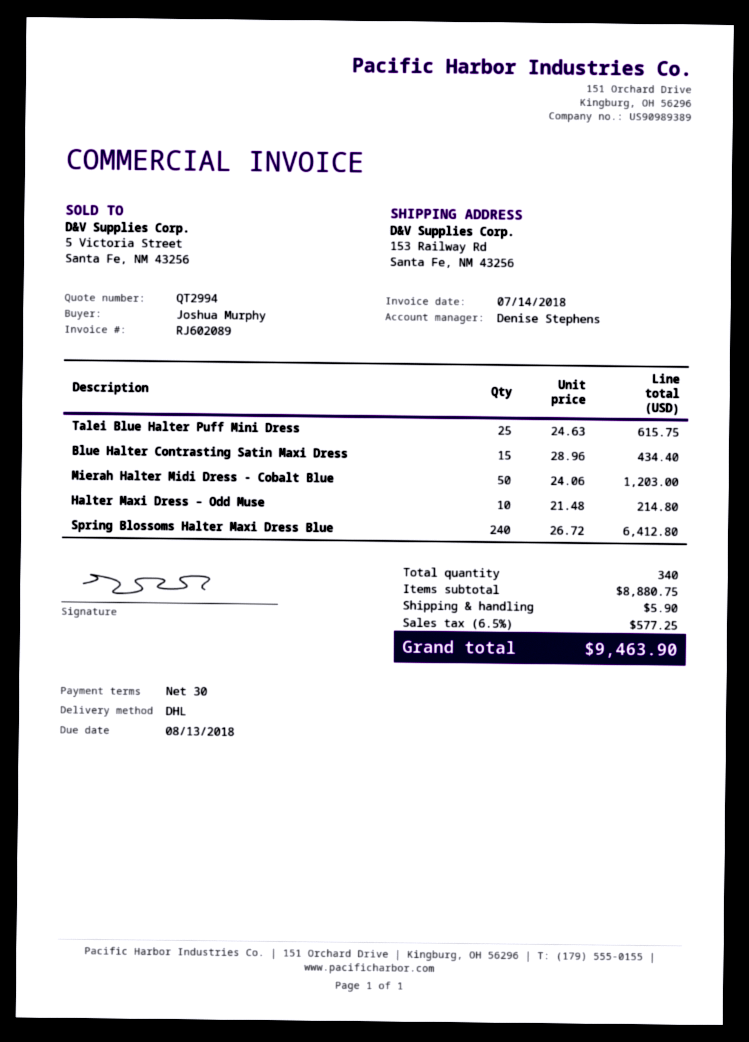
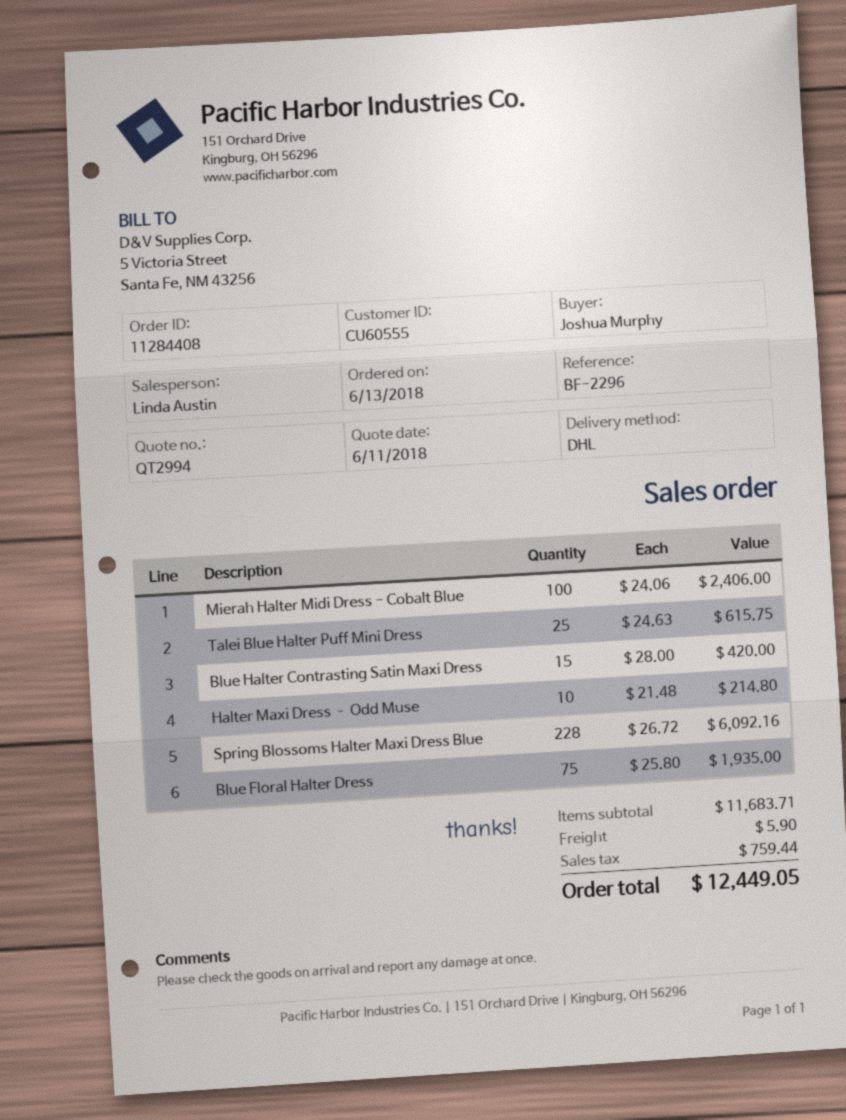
sales rep: Denise Stephens -> Linda Austin
Blue Halter Contrasting Satin Maxi Dress: 15 x 28.96 = 434.40 -> 15 x 28.00 = 420.00
Mierah Halter Midi Dress - Cobalt Blue: 50 x 24.06 = 1203.00 -> 100 x 24.06 = 2406.00
Spring Blossoms Halter Maxi Dress Blue: 240 x 26.72 = 6412.80 -> 228 x 26.72 = 6092.16
Blue Floral Halter Dress: none -> 75 x 25.80 = 1935.00
subtotal: 8880.75 -> 11683.71
tax: 577.25 -> 759.44
total: 9463.90 -> 12449.05

